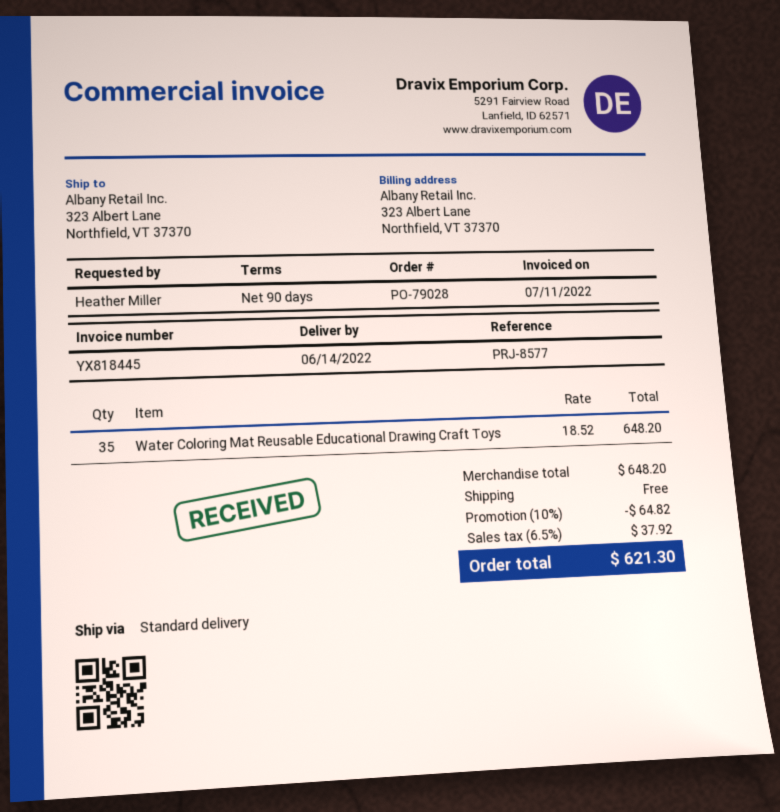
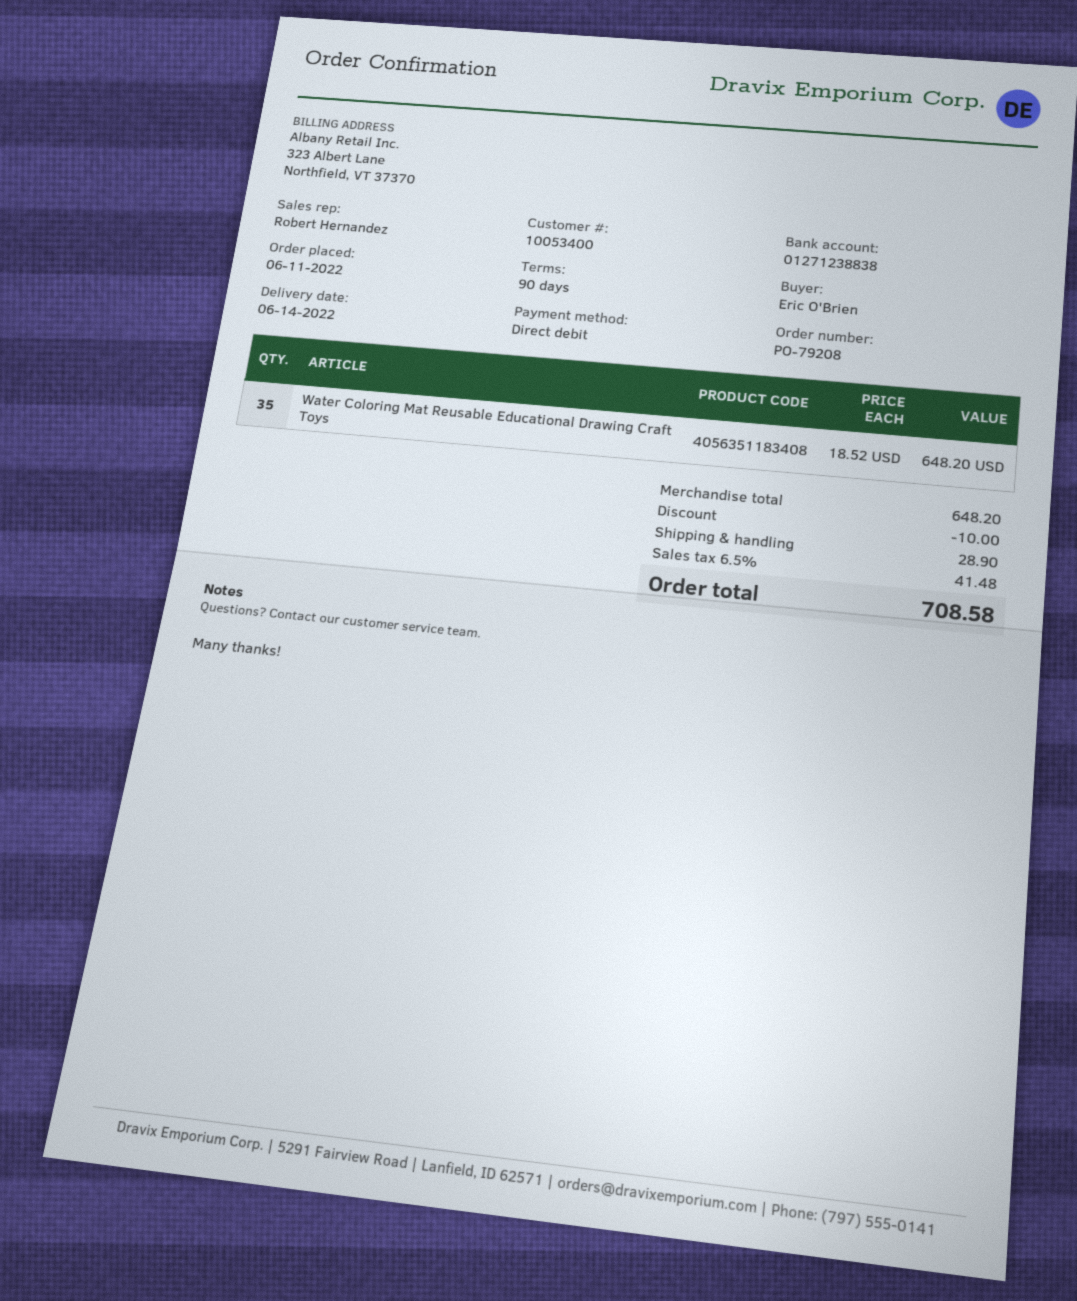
order number: PO-79028 -> PO-79208
ordered by: Heather Miller -> Eric O'Brien
discount: 64.82 -> 10.00
shipping: 0.00 -> 28.90
tax: 6.5% = 37.92 -> 6.5% = 41.48
total: 621.30 -> 708.58

